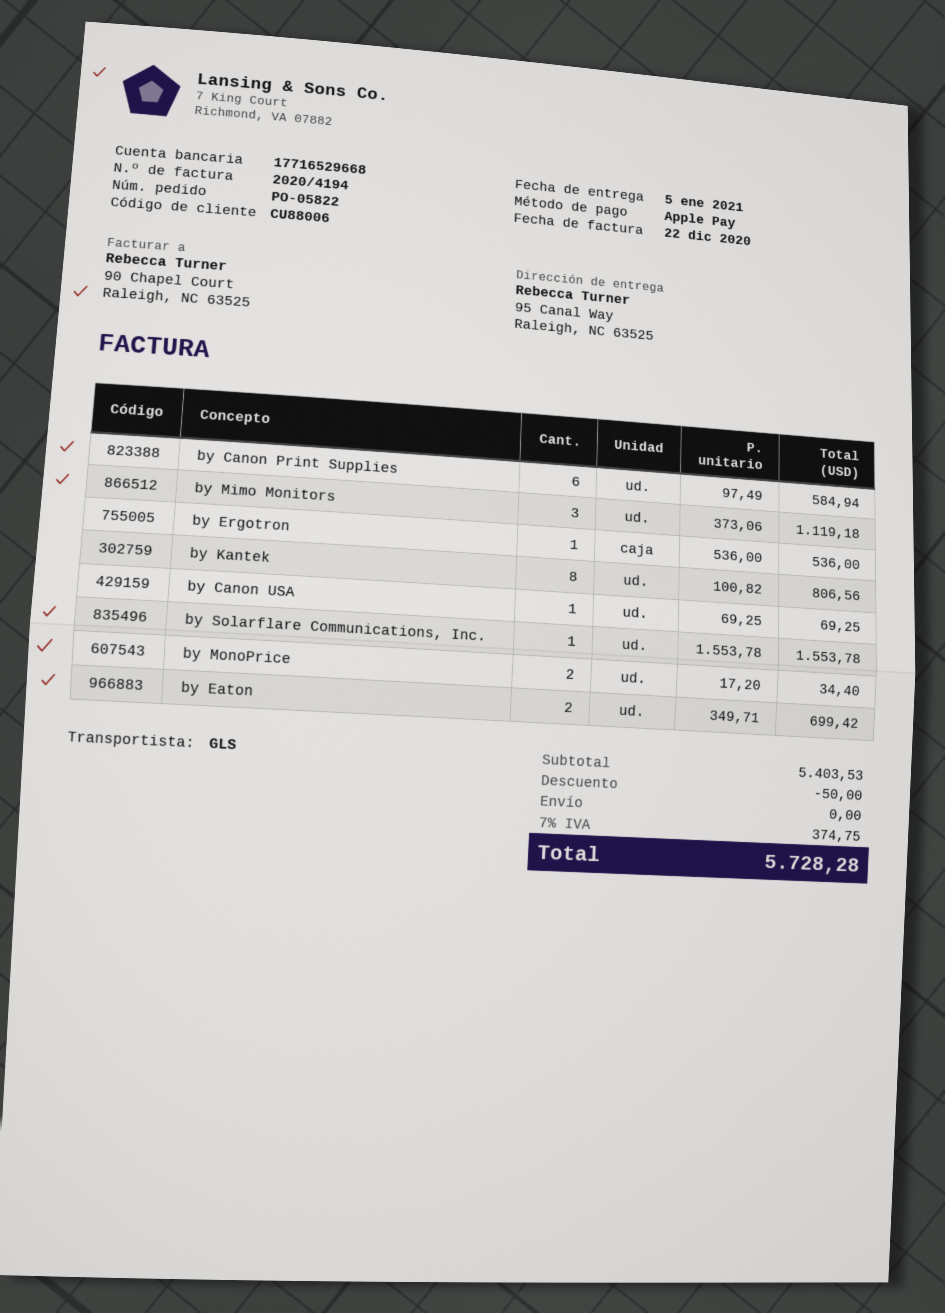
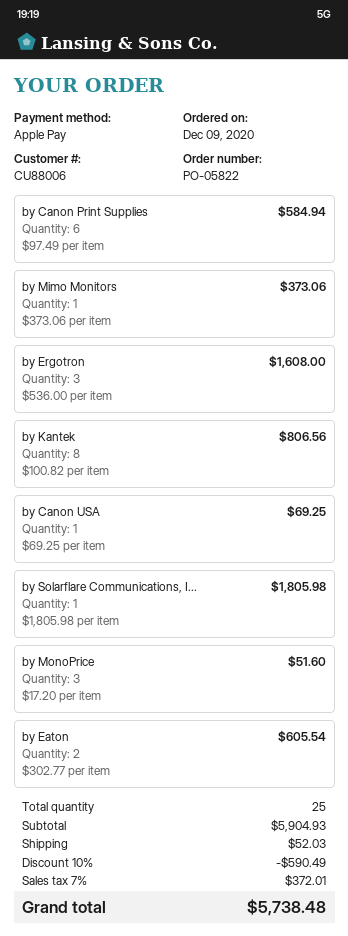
by Mimo Monitors: 3 x 373.06 = 1119.18 -> 1 x 373.06 = 373.06
by Ergotron: 1 x 536.00 = 536.00 -> 3 x 536.00 = 1608.00
by Solarflare Communications, Inc.: 1 x 1553.78 = 1553.78 -> 1 x 1805.98 = 1805.98
by MonoPrice: 2 x 17.20 = 34.40 -> 3 x 17.20 = 51.60
by Eaton: 2 x 349.71 = 699.42 -> 2 x 302.77 = 605.54
subtotal: 5403.53 -> 5904.93
discount: 50.00 -> 590.49
shipping: 0.00 -> 52.03
tax: 7% = 374.75 -> 7% = 372.01
total: 5728.28 -> 5738.48

